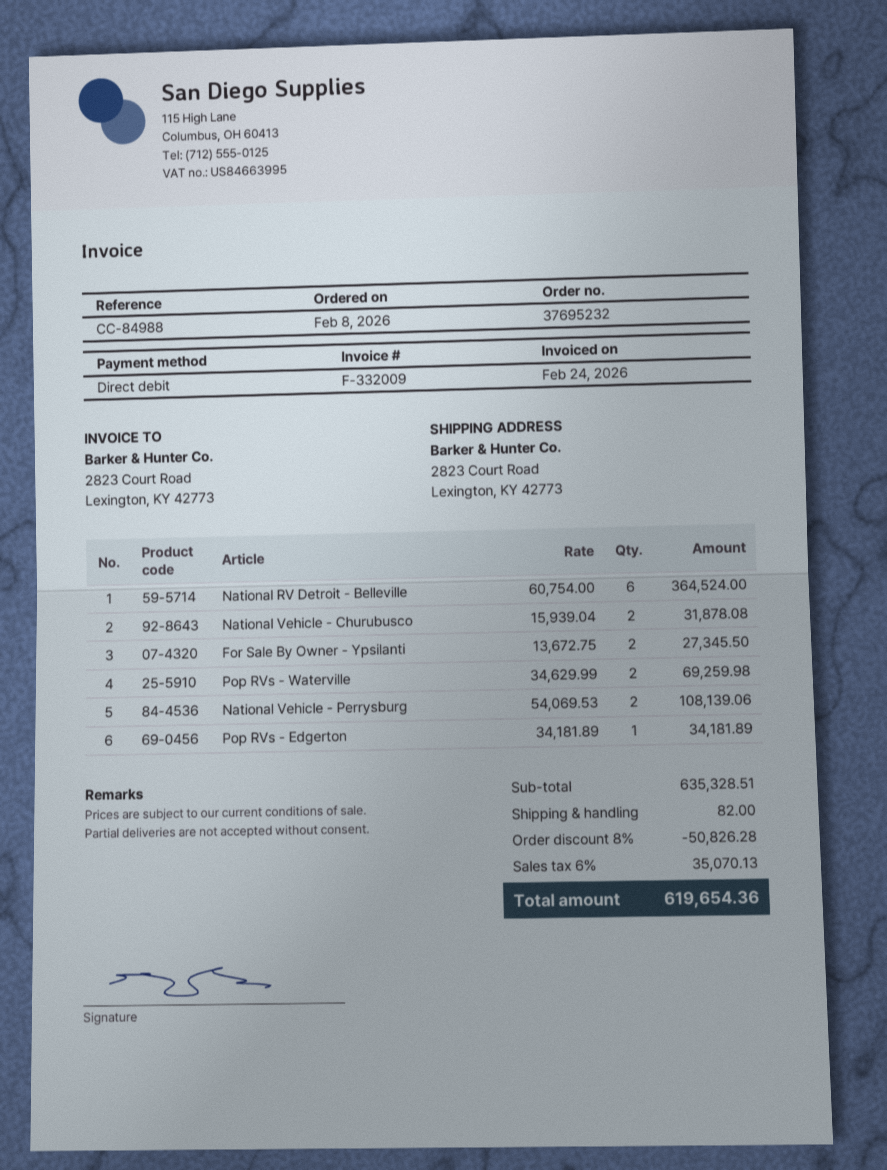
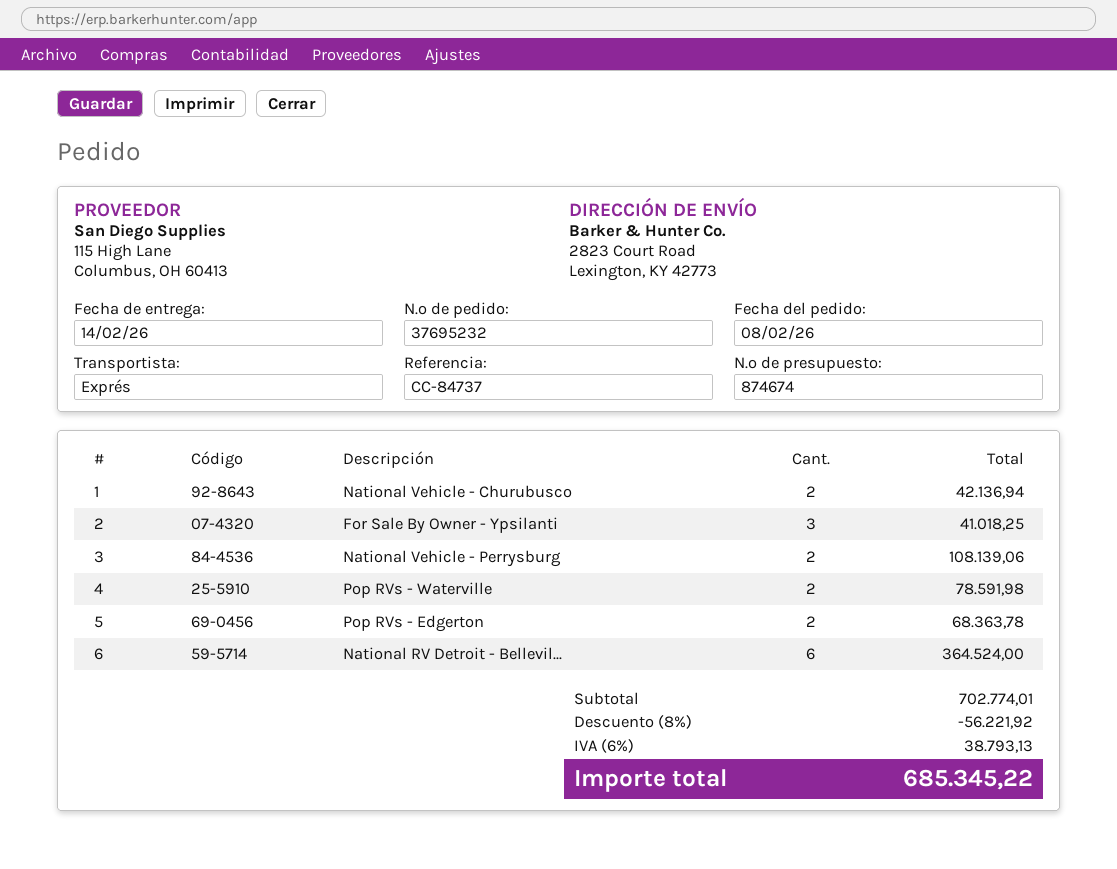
reference: CC-84988 -> CC-84737
National Vehicle - Churubusco: 2 for 31878.08 -> 2 for 42136.94
For Sale By Owner - Ypsilanti: 2 for 27345.50 -> 3 for 41018.25
Pop RVs - Waterville: 2 for 69259.98 -> 2 for 78591.98
Pop RVs - Edgerton: 1 for 34181.89 -> 2 for 68363.78
subtotal: 635328.51 -> 702774.01
discount: 8% = 50826.28 -> 8% = 56221.92
shipping: 82.00 -> none
tax: 6% = 35070.13 -> 6% = 38793.13
total: 619654.36 -> 685345.22

